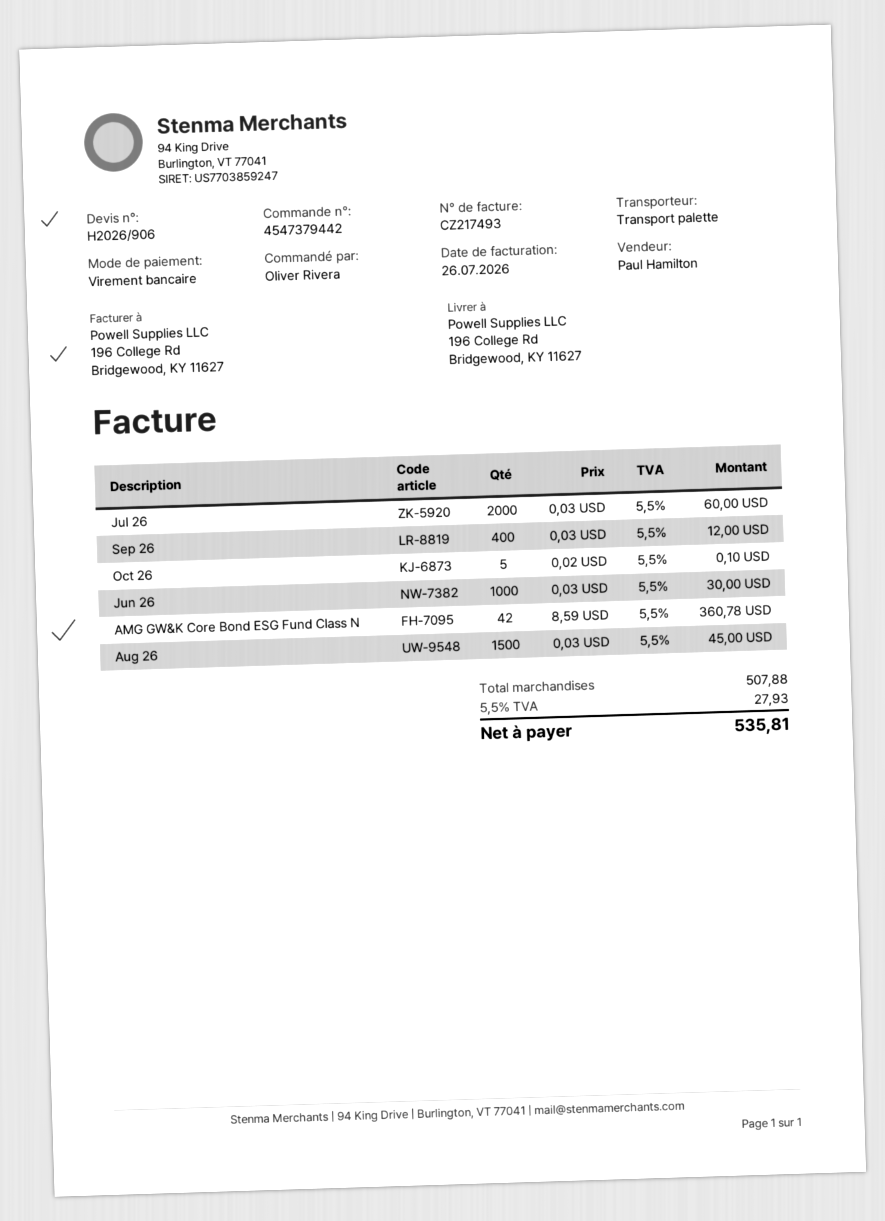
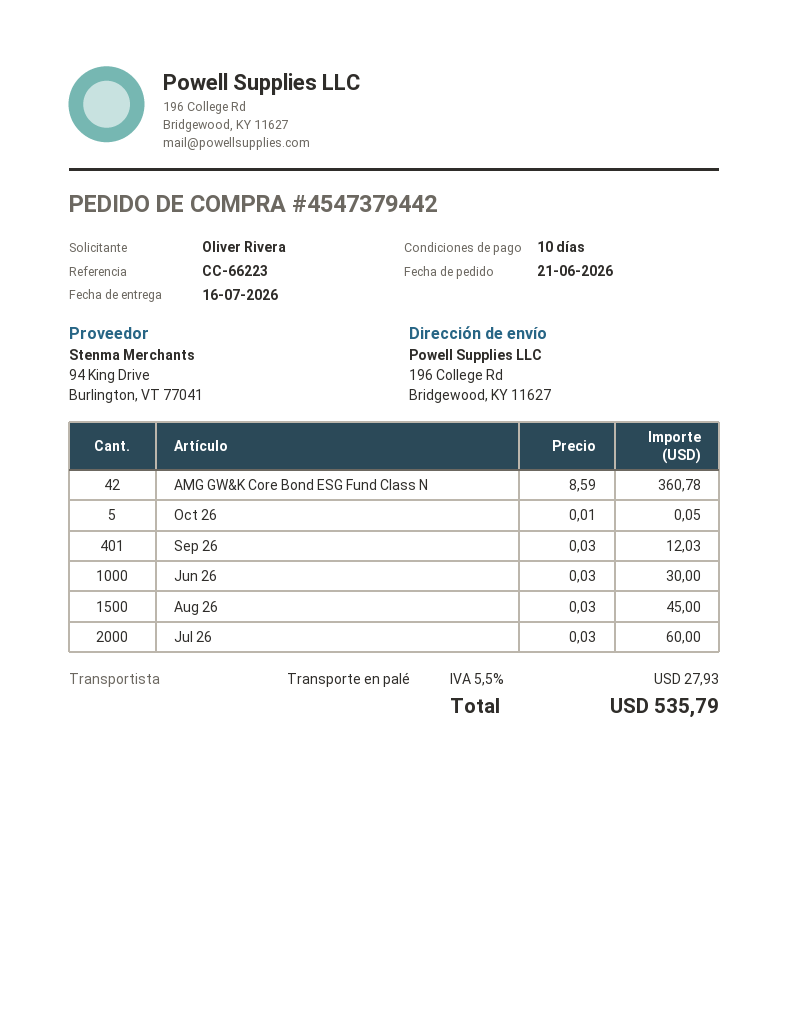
Sep 26: 400 x 0.03 = 12.00 -> 401 x 0.03 = 12.03
Oct 26: 5 x 0.02 = 0.10 -> 5 x 0.01 = 0.05
total: 535.81 -> 535.79

